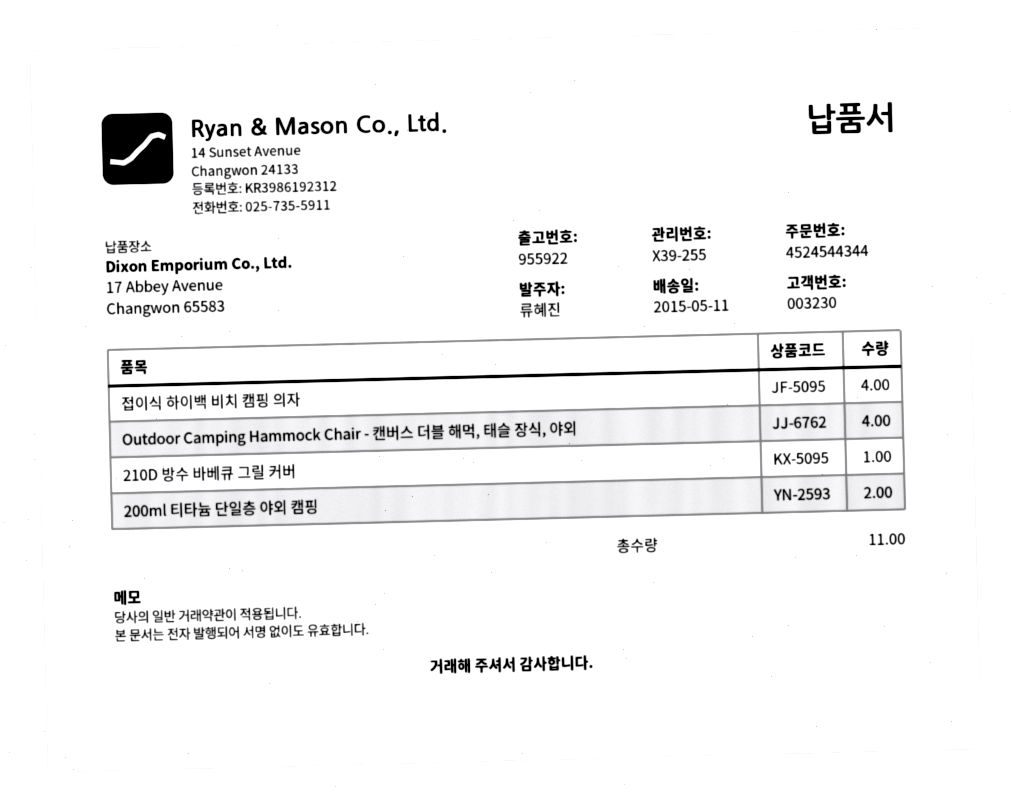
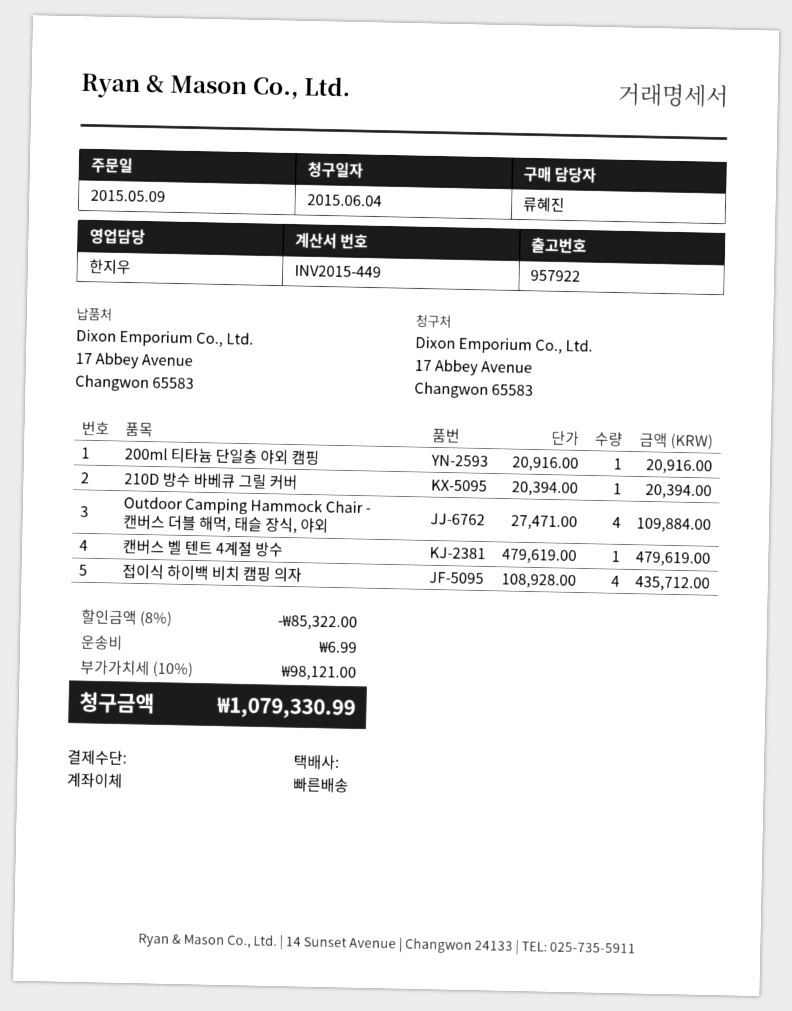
delivery note number: 955922 -> 957922
200ml 티타늄 단일층 야외 캠핑: 2 -> 1
캔버스 벨 텐트 4계절 방수: none -> 1

